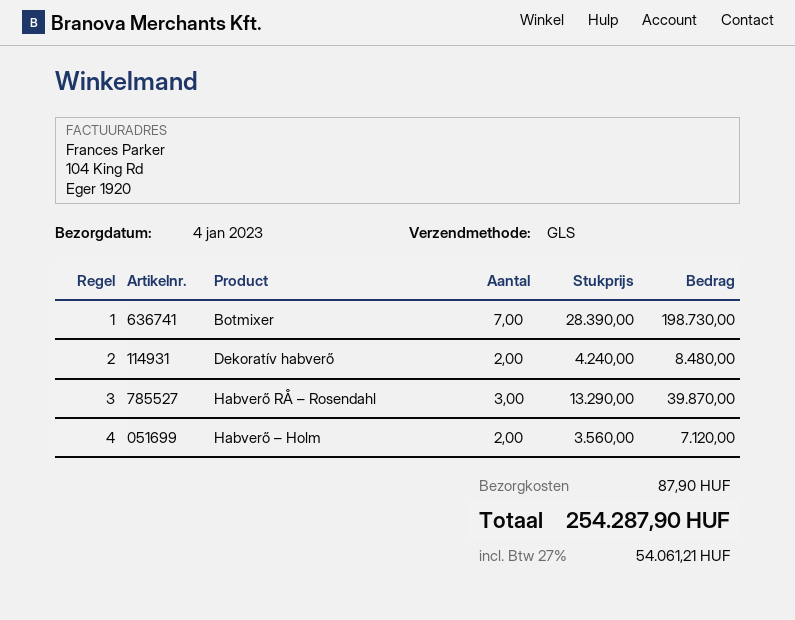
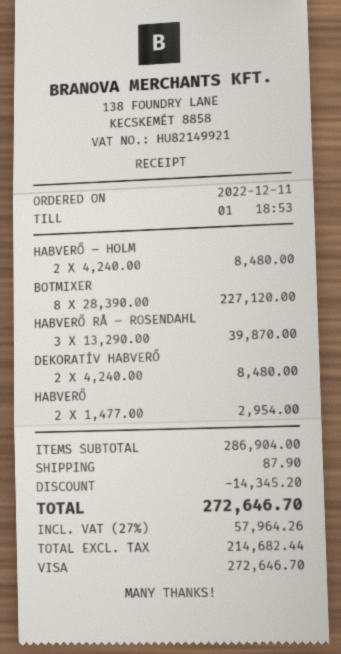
Botmixer: 7 x 28390.00 = 198730.00 -> 8 x 28390.00 = 227120.00
Habverő – Holm: 2 x 3560.00 = 7120.00 -> 2 x 4240.00 = 8480.00
HABVERŐ: none -> 2 x 1477.00 = 2954.00
discount: none -> 14345.20
tax: 27% = 54061.21 -> 27% = 57964.26
total: 254287.90 -> 272646.70

